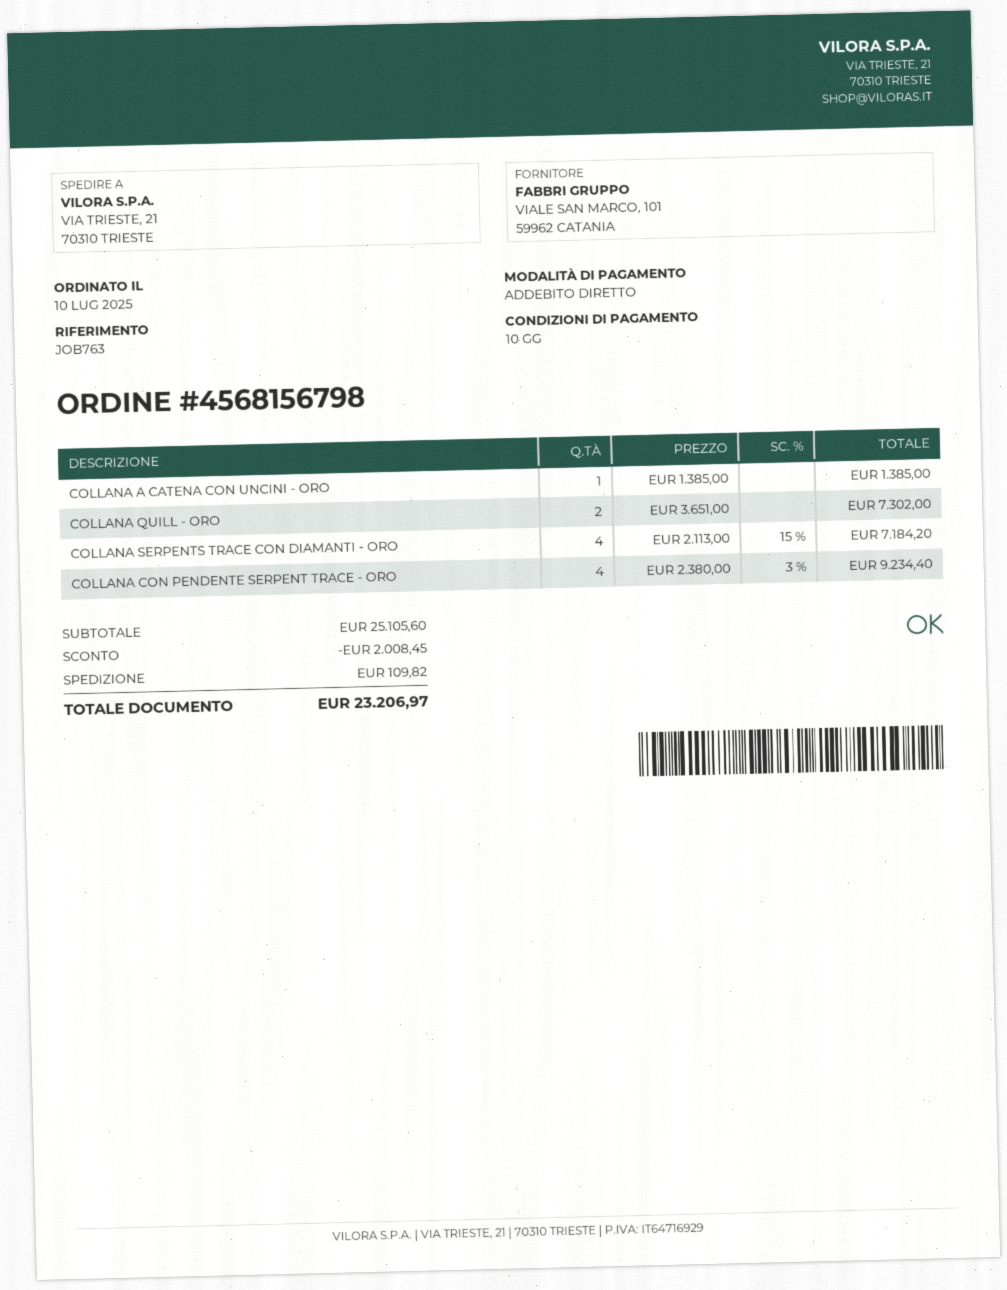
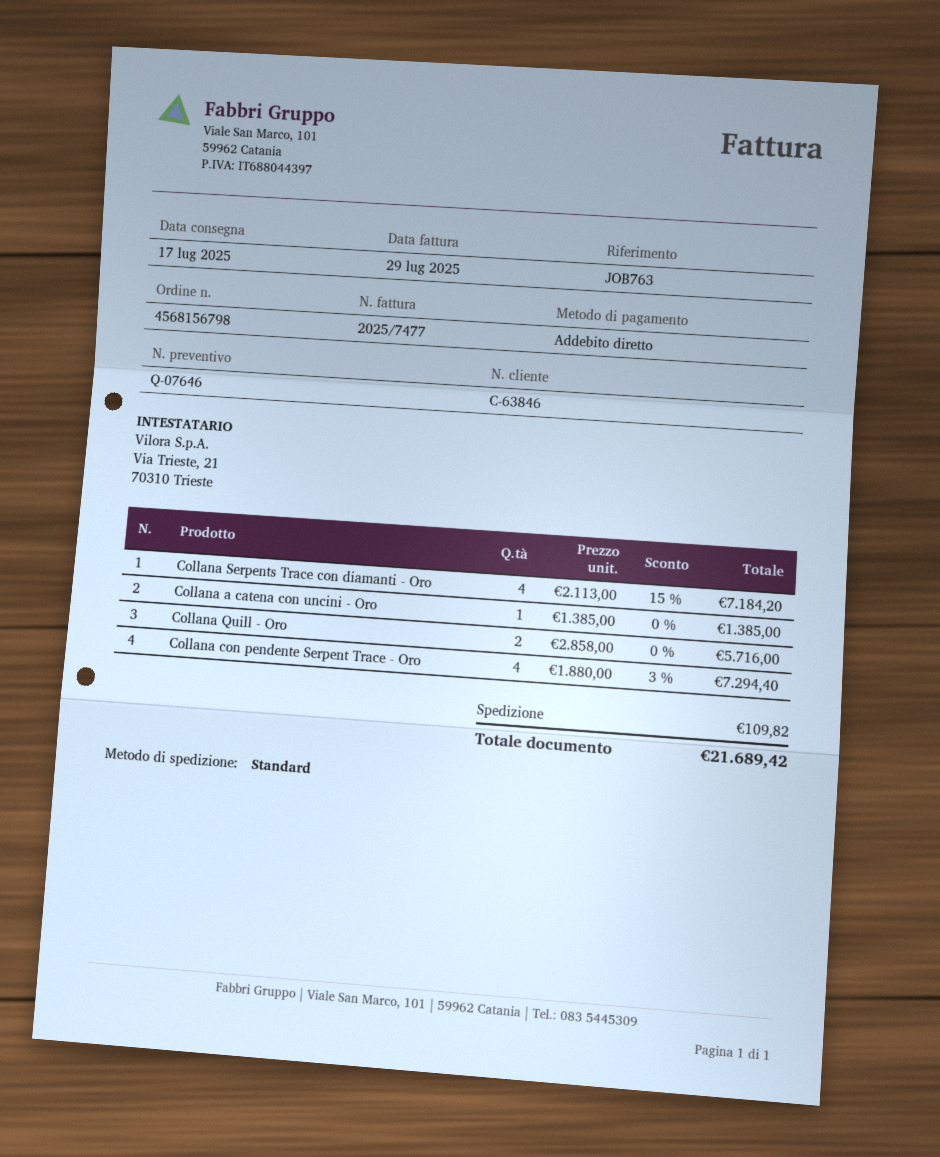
COLLANA QUILL - ORO: 2 x 3651.00 = 7302.00 -> 2 x 2858.00 = 5716.00
COLLANA CON PENDENTE SERPENT TRACE - ORO: 4 x 2380.00 - 3% = 9234.40 -> 4 x 1880.00 - 3% = 7294.40
discount: 2008.45 -> none
total: 23206.97 -> 21689.42

